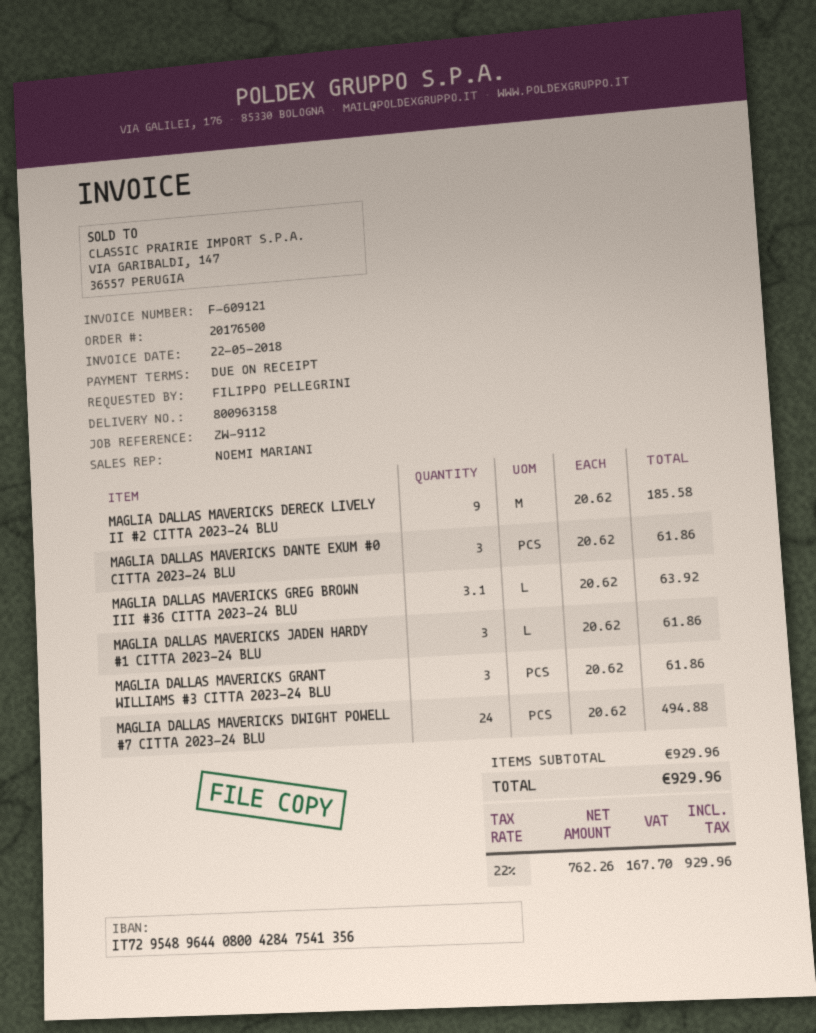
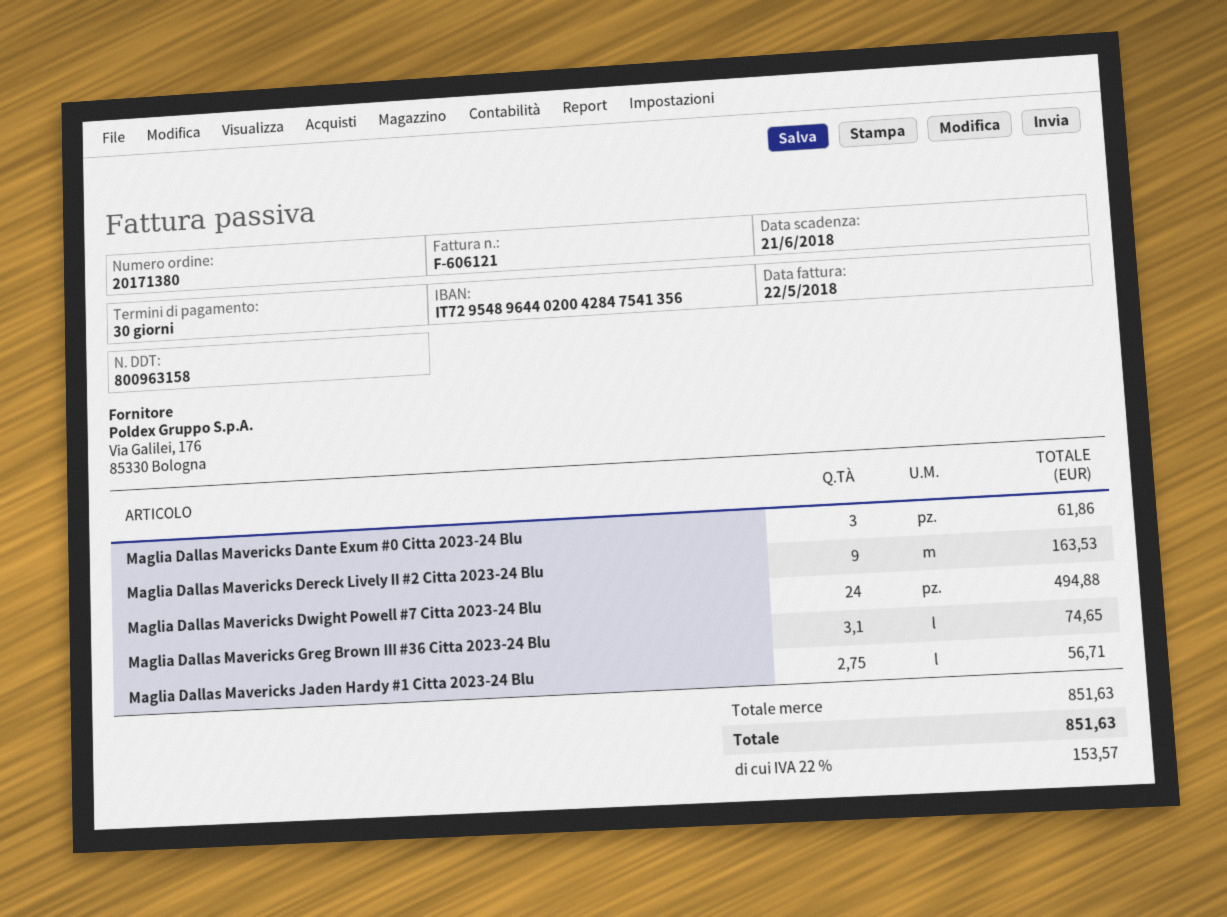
order number: 20176500 -> 20171380
invoice number: F-609121 -> F-606121
payment terms: on receipt -> 30 days
bank account: IT7295489644080042847541356 -> IT7295489644020042847541356
MAGLIA DALLAS MAVERICKS DERECK LIVELY II #2 CITTA 2023-24 BLU: 9 for 185.58 -> 9 for 163.53
MAGLIA DALLAS MAVERICKS GREG BROWN III #36 CITTA 2023-24 BLU: 3.1 for 63.92 -> 3.1 for 74.65
MAGLIA DALLAS MAVERICKS JADEN HARDY #1 CITTA 2023-24 BLU: 3 for 61.86 -> 2.75 for 56.71
MAGLIA DALLAS MAVERICKS GRANT WILLIAMS #3 CITTA 2023-24 BLU: 3 for 61.86 -> none
subtotal: 929.96 -> 851.63
tax: 22% = 167.70 -> 22% = 153.57
total: 929.96 -> 851.63

